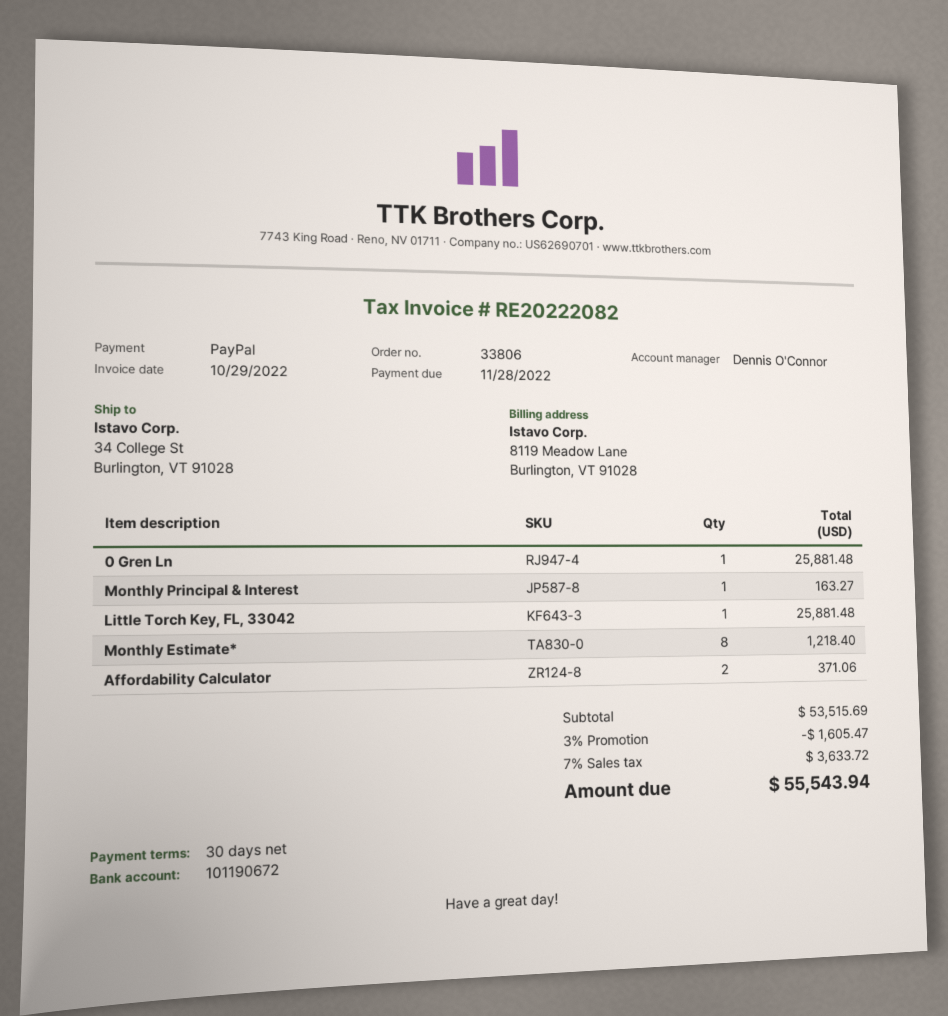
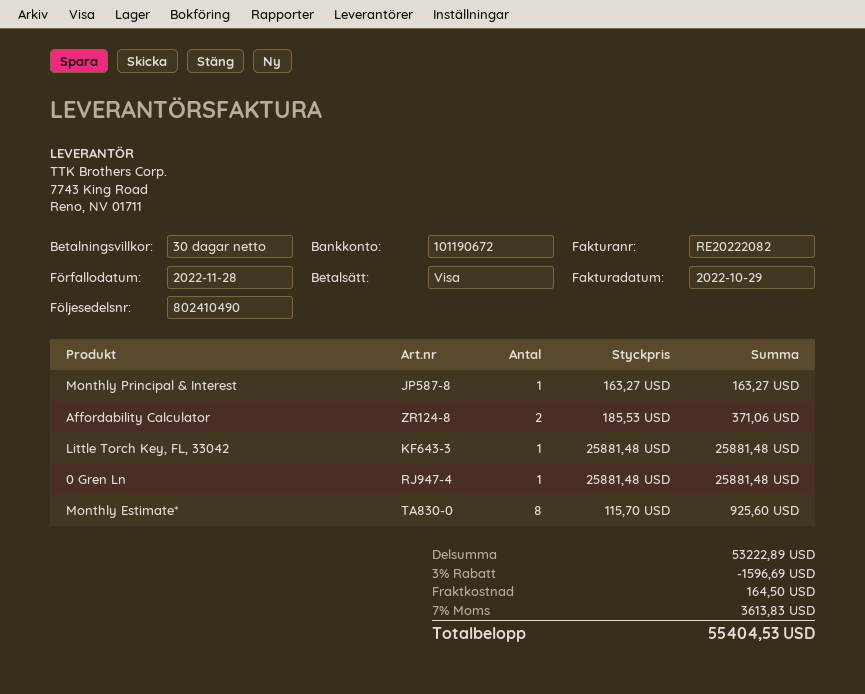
payment method: PayPal -> Visa
Monthly Estimate*: 8 for 1218.40 -> 8 for 925.60
subtotal: 53515.69 -> 53222.89
discount: 3% = 1605.47 -> 3% = 1596.69
shipping: none -> 164.50
tax: 7% = 3633.72 -> 7% = 3613.83
total: 55543.94 -> 55404.53

